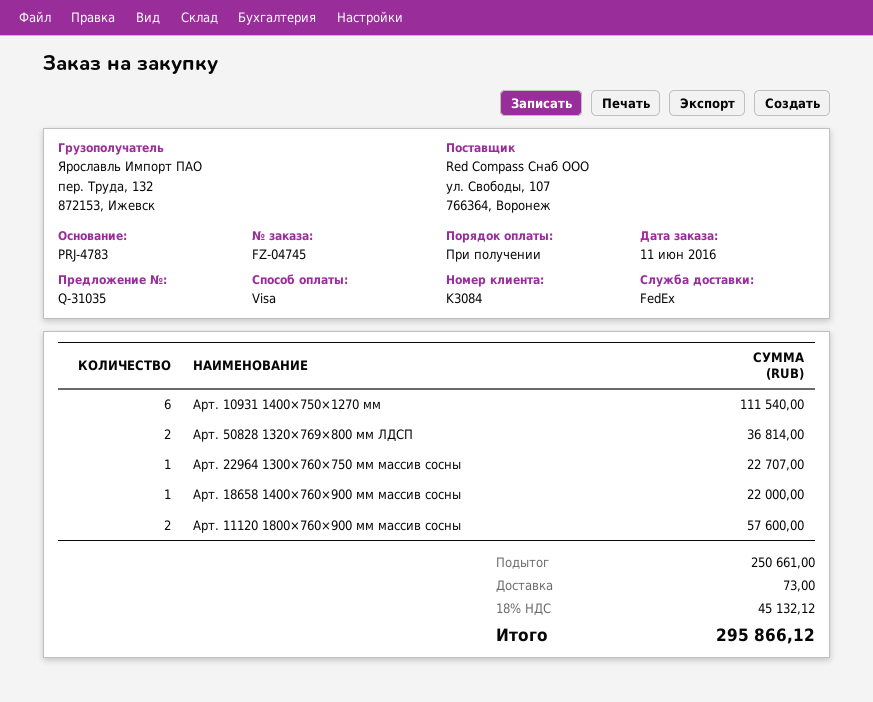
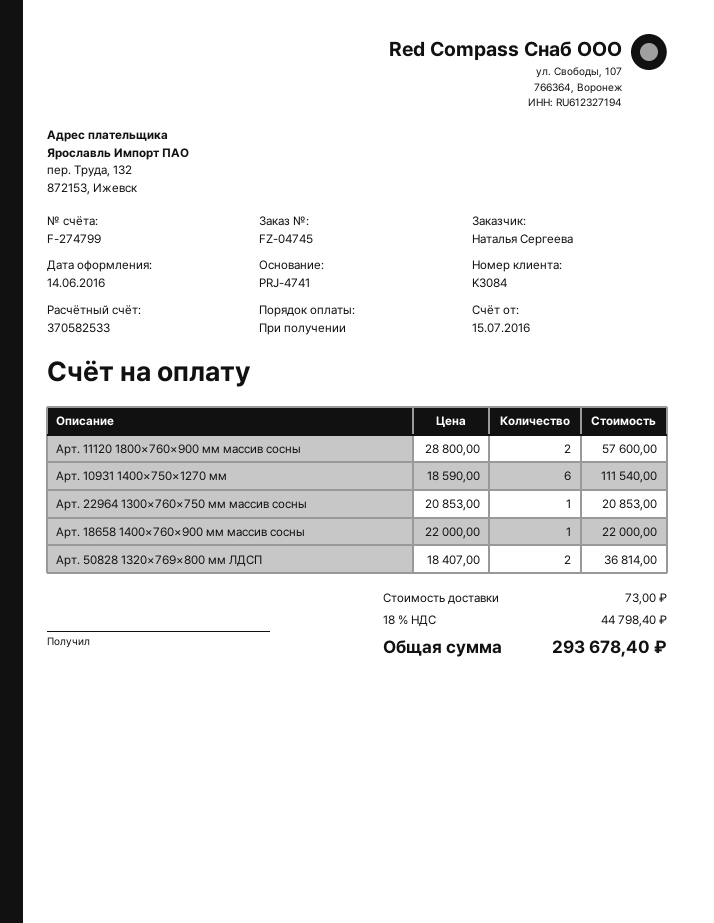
order date: 2016-06-11 -> 2016-06-14
reference: PRJ-4783 -> PRJ-4741
Арт. 22964 1300×760×750 мм массив сосны: 1 for 22707.00 -> 1 for 20853.00
tax: 18% = 45132.12 -> 18% = 44798.40
total: 295866.12 -> 293678.40

